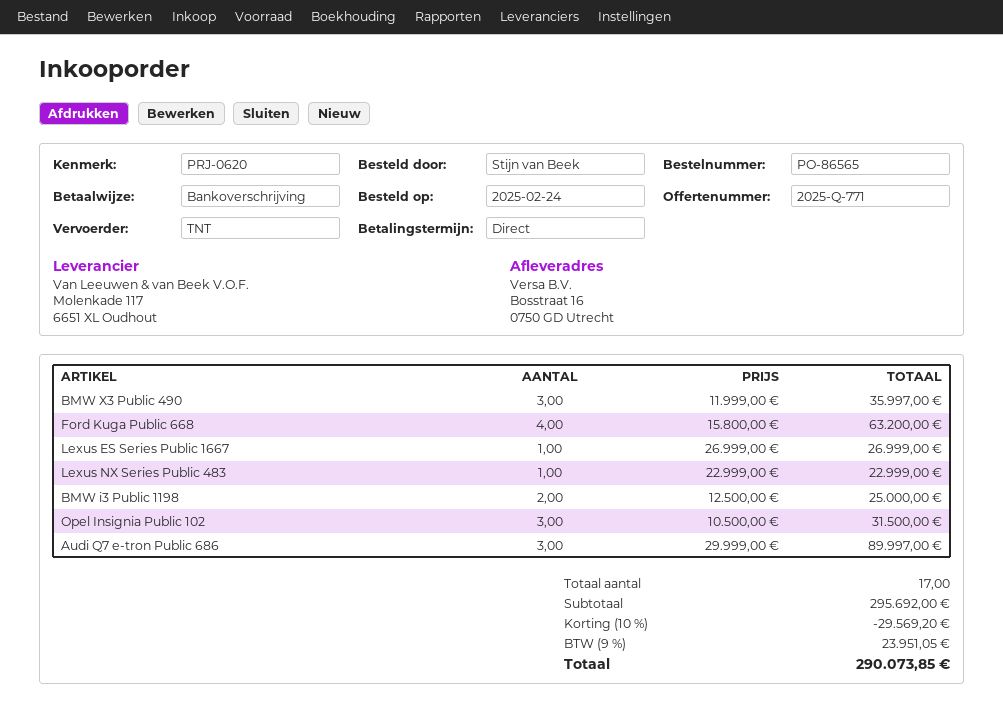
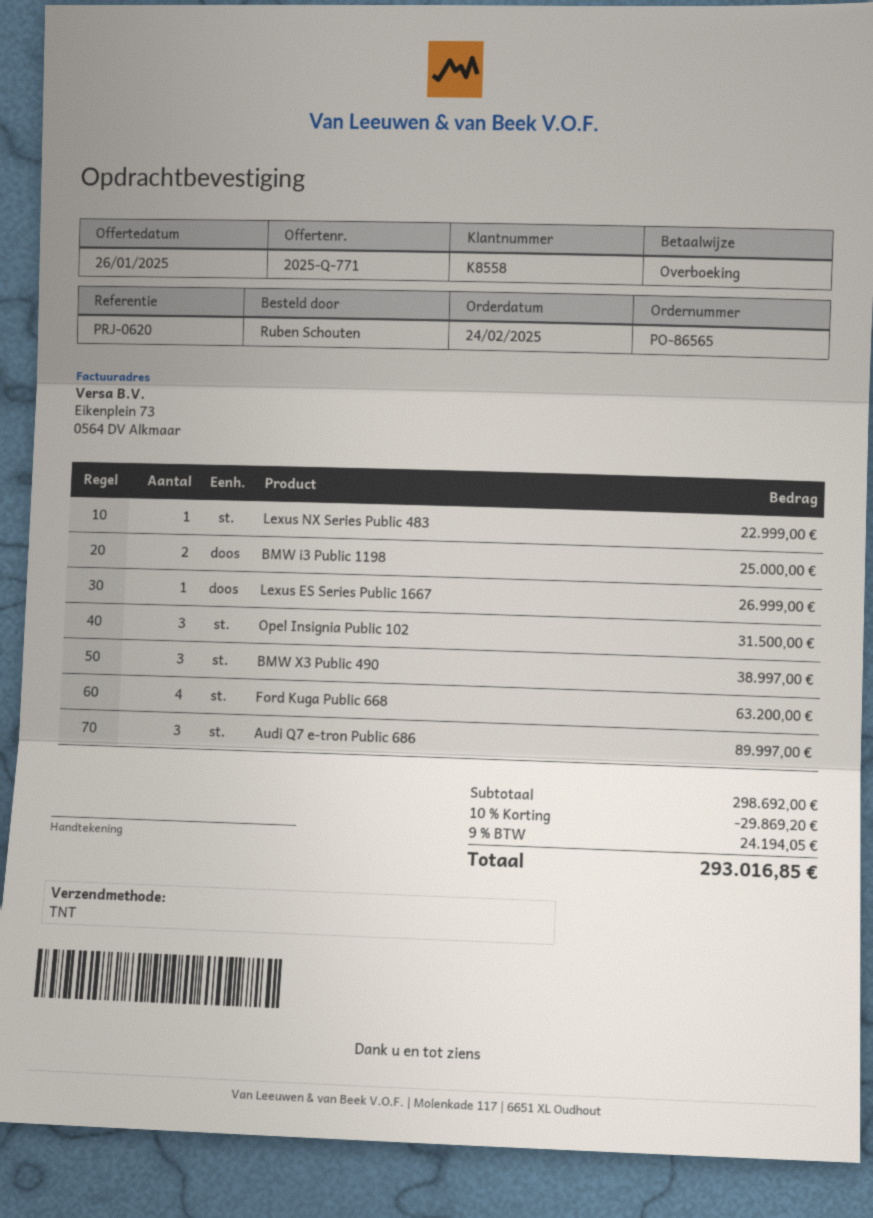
ordered by: Stijn van Beek -> Ruben Schouten
BMW X3 Public 490: 3 for 35997.00 -> 3 for 38997.00
subtotal: 295692.00 -> 298692.00
discount: 10% = 29569.20 -> 10% = 29869.20
tax: 9% = 23951.05 -> 9% = 24194.05
total: 290073.85 -> 293016.85

